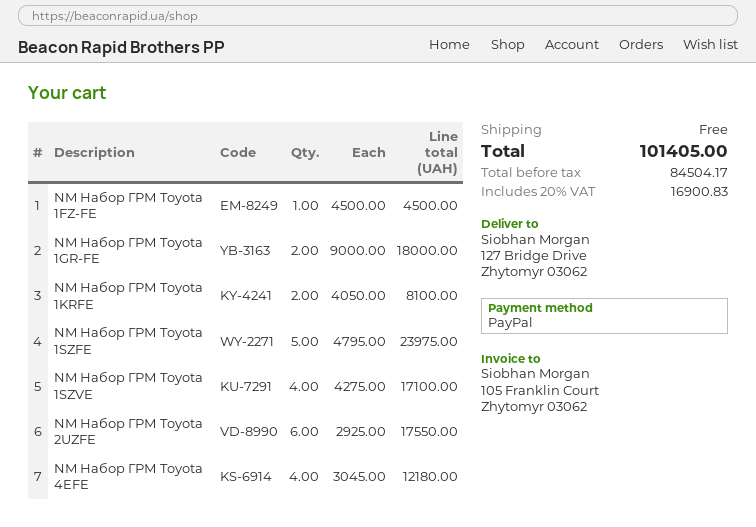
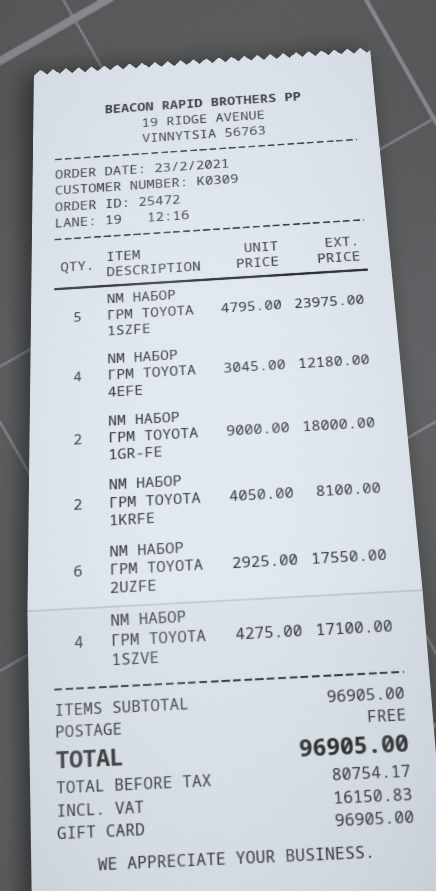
payment method: PayPal -> gift card
NM Набор ГРМ Toyota 1FZ-FE: 1 x 4500.00 = 4500.00 -> none
net: 84504.17 -> 80754.17
tax: 16900.83 -> 16150.83
total: 101405.00 -> 96905.00

